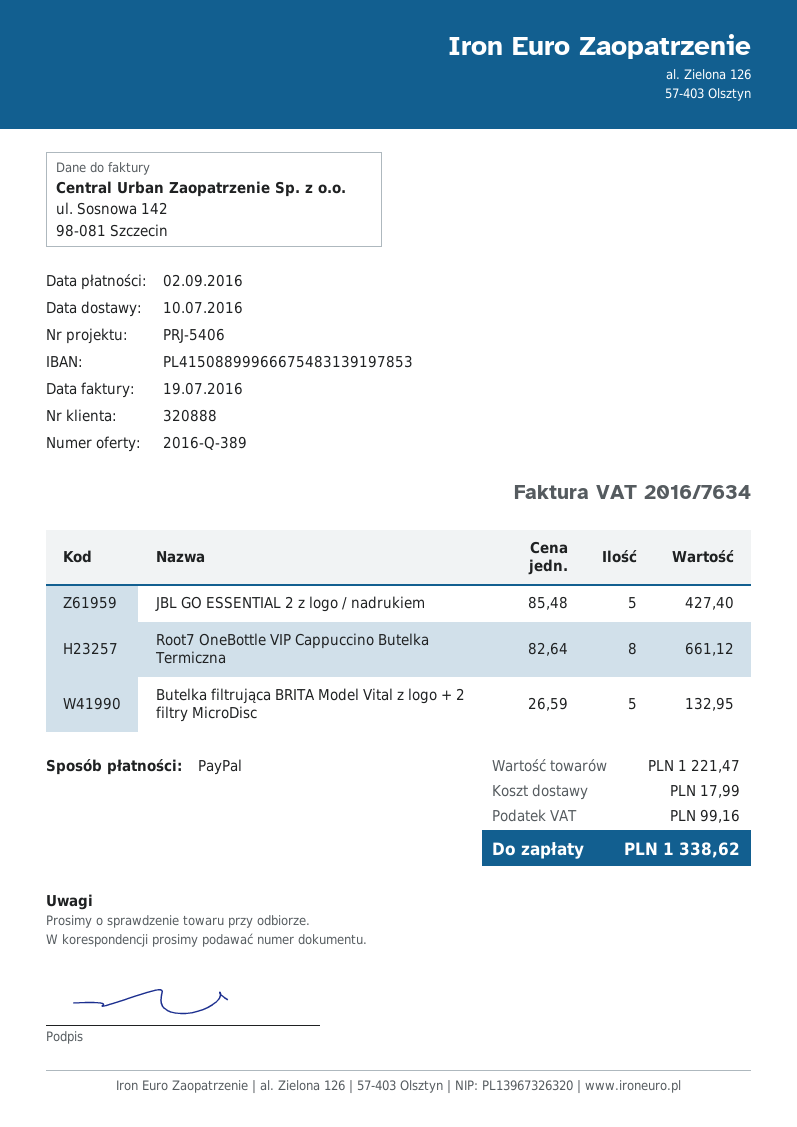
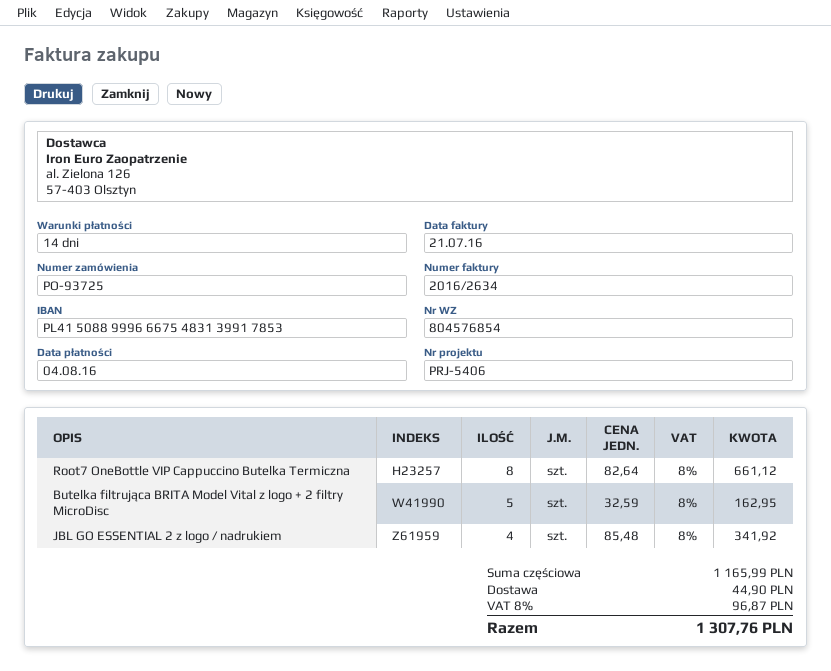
invoice number: 2016/7634 -> 2016/2634
invoice date: 2016-07-19 -> 2016-07-21
due date: 2016-09-02 -> 2016-08-04
bank account: PL41508899966675483139197853 -> PL41508899966675483139917853
JBL GO ESSENTIAL 2 z logo / nadrukiem: 5 x 85.48 = 427.40 -> 4 x 85.48 = 341.92
Butelka filtrująca BRITA Model Vital z logo + 2 filtry MicroDisc: 5 x 26.59 = 132.95 -> 5 x 32.59 = 162.95
subtotal: 1221.47 -> 1165.99
shipping: 17.99 -> 44.90
tax: 99.16 -> 96.87
total: 1338.62 -> 1307.76

